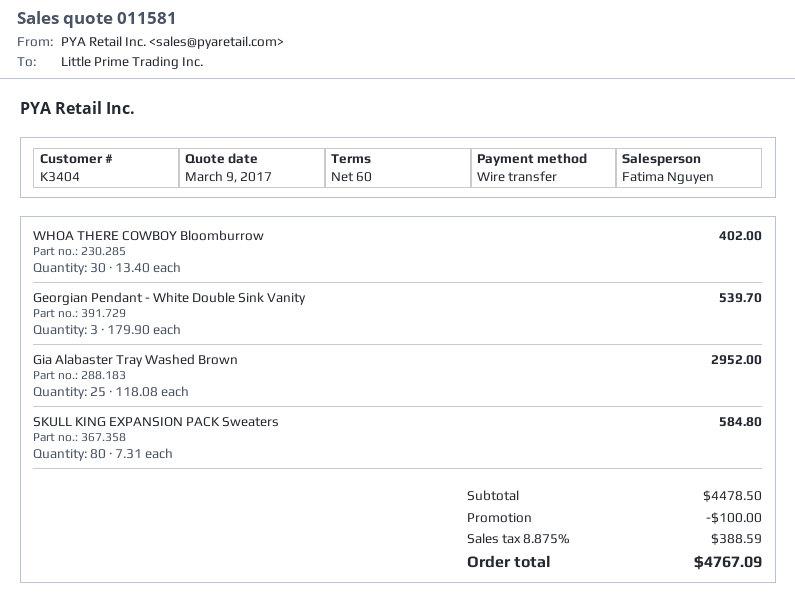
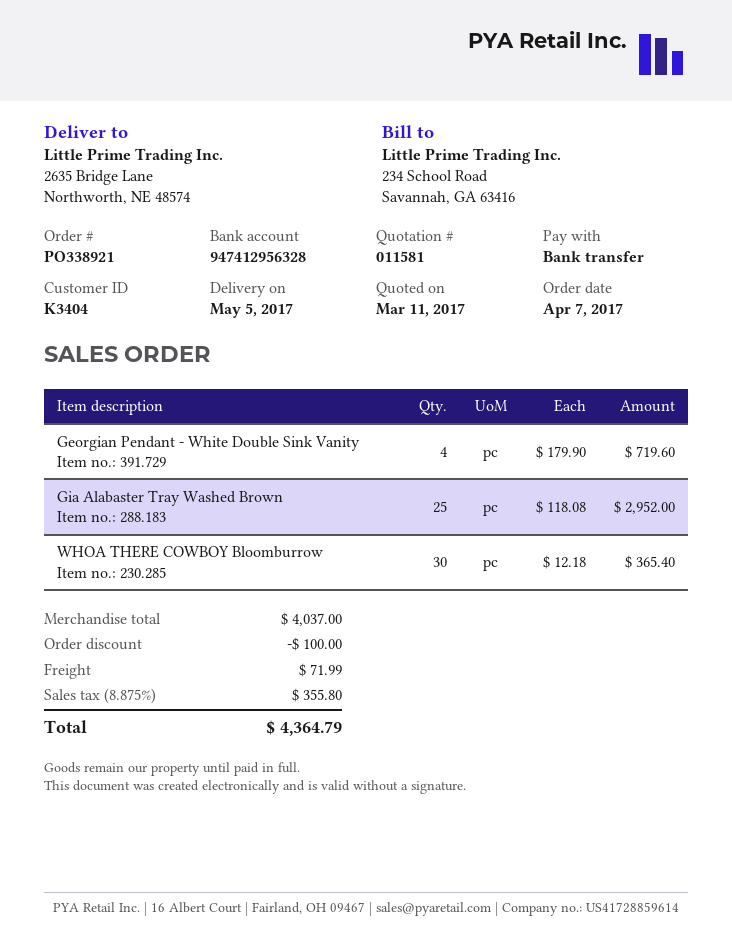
quote date: 2017-03-09 -> 2017-03-11
WHOA THERE COWBOY Bloomburrow: 30 x 13.40 = 402.00 -> 30 x 12.18 = 365.40
Georgian Pendant - White Double Sink Vanity: 3 x 179.90 = 539.70 -> 4 x 179.90 = 719.60
SKULL KING EXPANSION PACK Sweaters: 80 x 7.31 = 584.80 -> none
subtotal: 4478.50 -> 4037.00
shipping: none -> 71.99
tax: 8.875% = 388.59 -> 8.875% = 355.80
total: 4767.09 -> 4364.79

